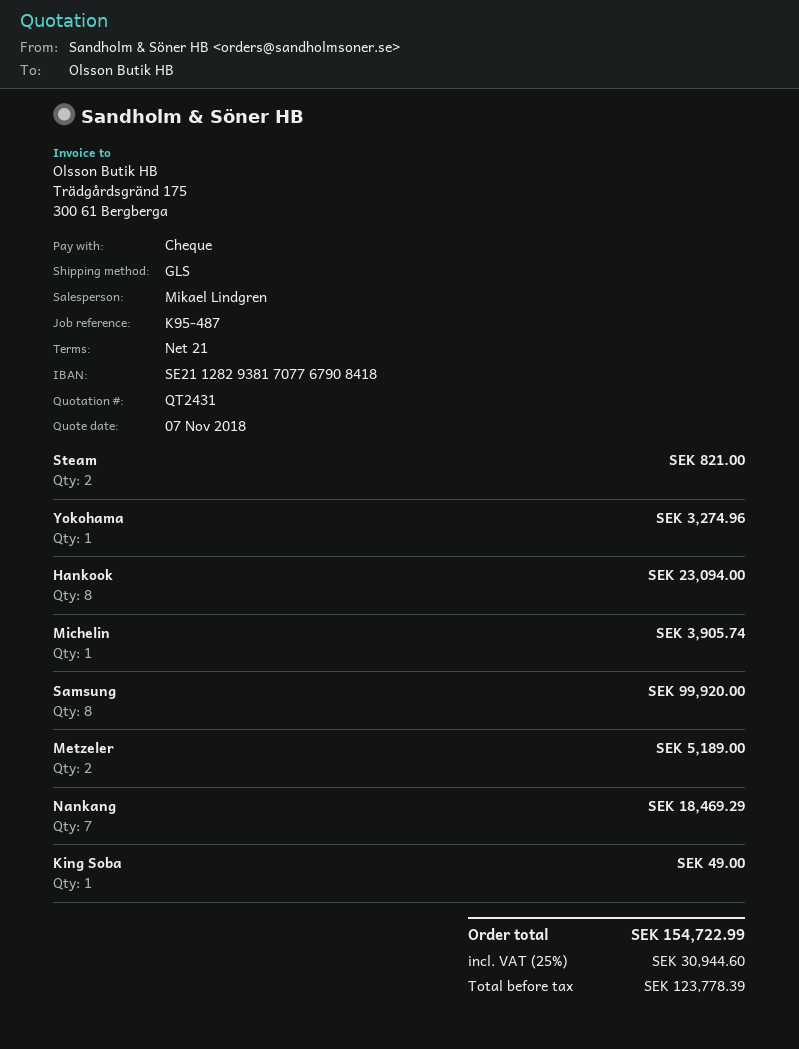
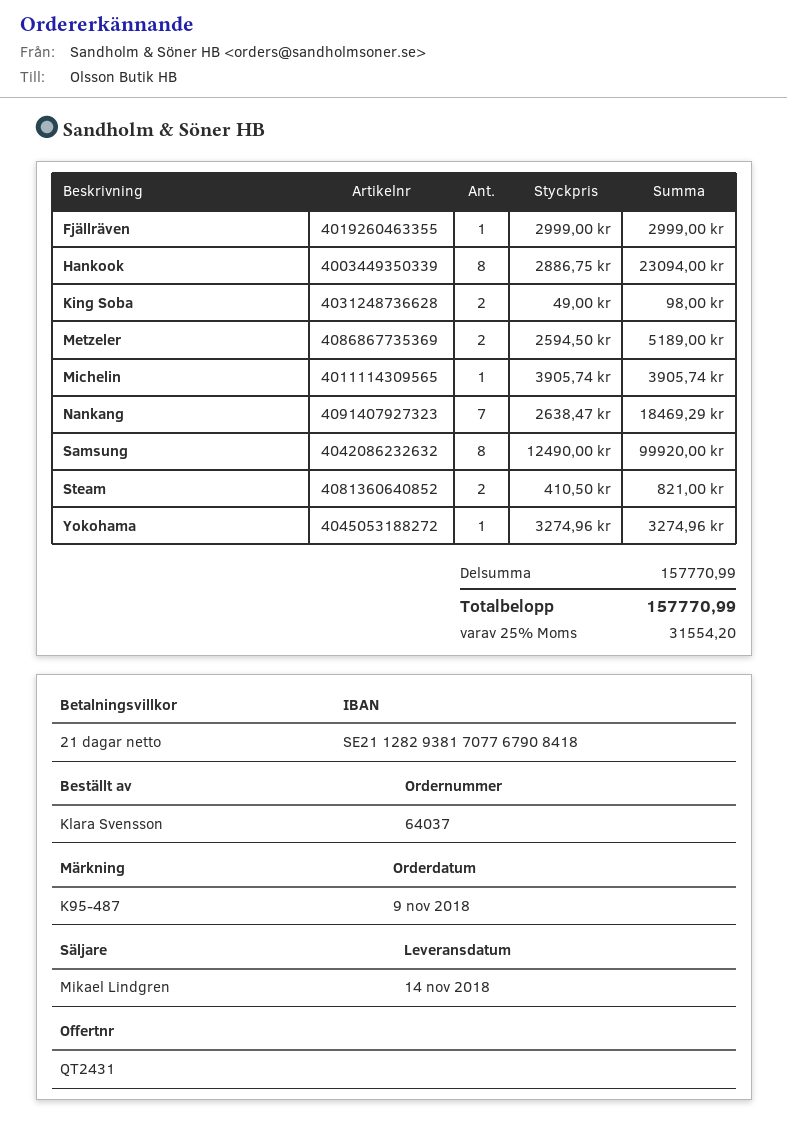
King Soba: 1 for 49.00 -> 2 for 98.00
Fjällräven: none -> 1 for 2999.00
tax: 25% = 30944.60 -> 25% = 31554.20
total: 154722.99 -> 157770.99

